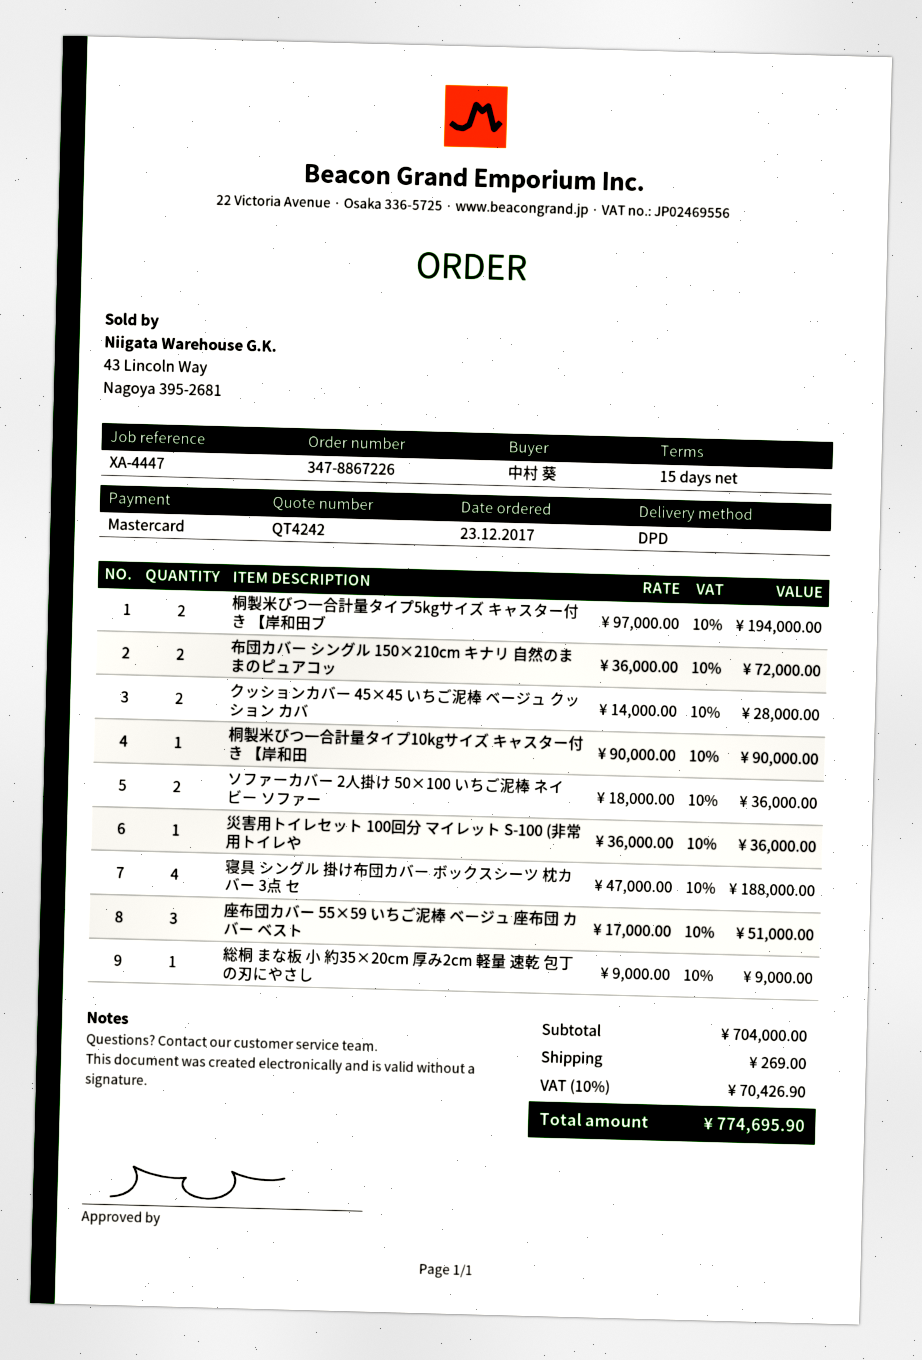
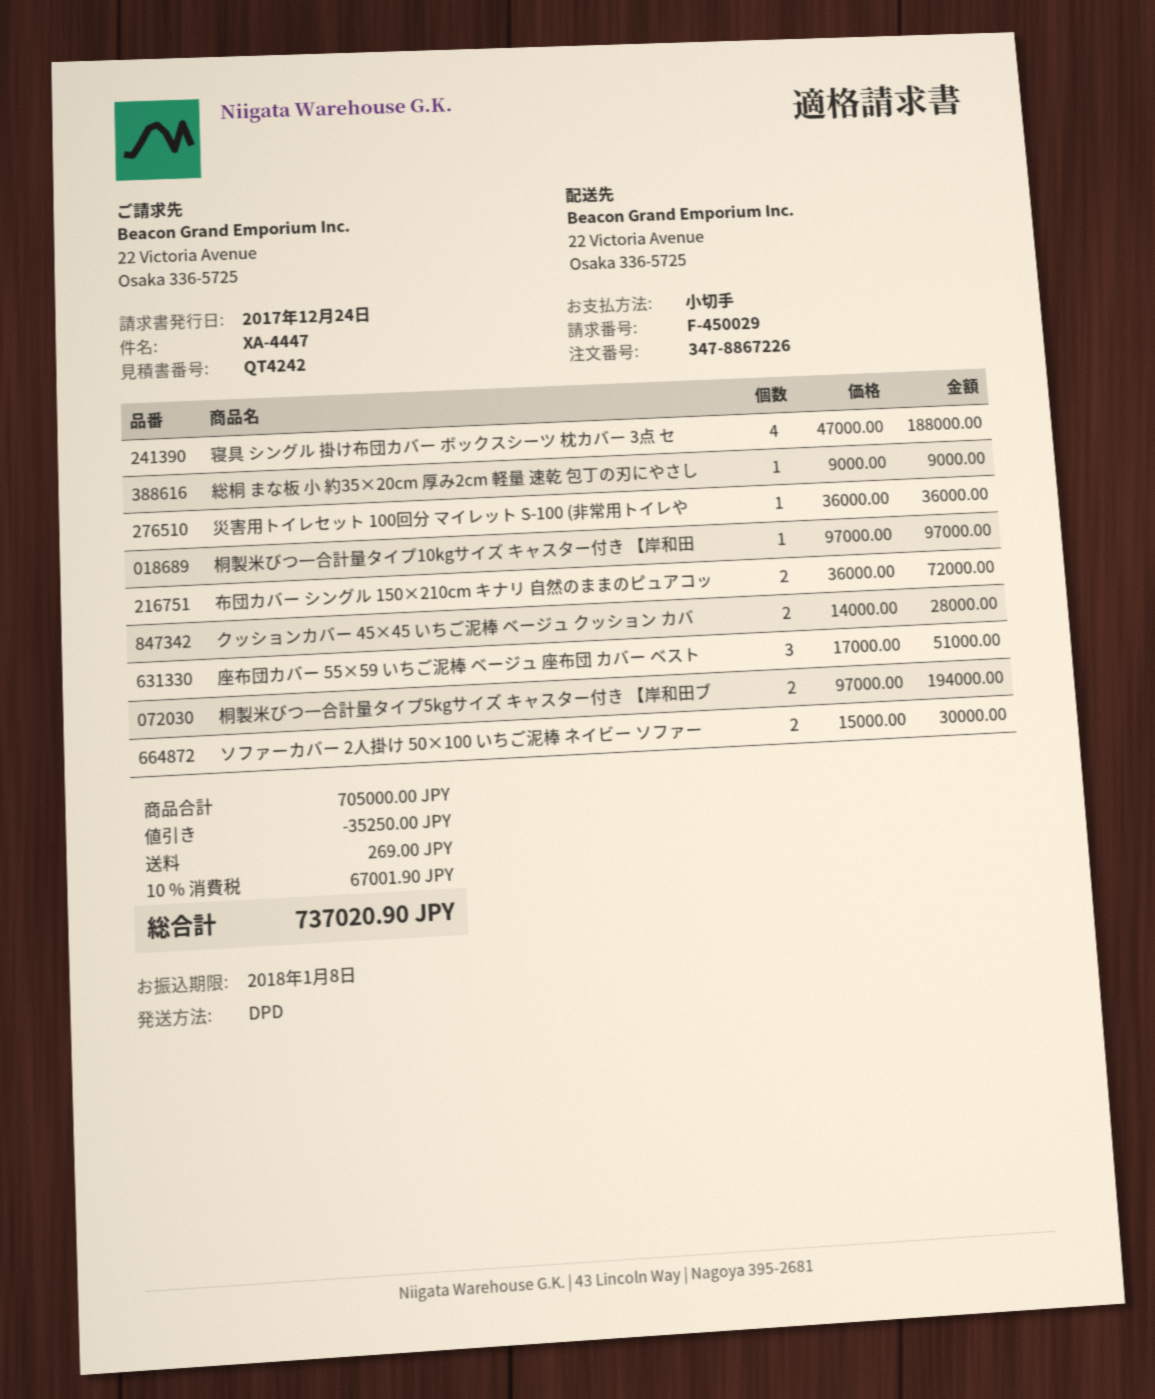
payment method: Mastercard -> cheque
桐製米びつ一合計量タイプ10kgサイズ キャスター付き 【岸和田: 1 x 90000.00 = 90000.00 -> 1 x 97000.00 = 97000.00
ソファーカバー 2人掛け 50×100 いちご泥棒 ネイビー ソファー: 2 x 18000.00 = 36000.00 -> 2 x 15000.00 = 30000.00
subtotal: 704000.00 -> 705000.00
discount: none -> 35250.00
tax: 10% = 70426.90 -> 10% = 67001.90
total: 774695.90 -> 737020.90

